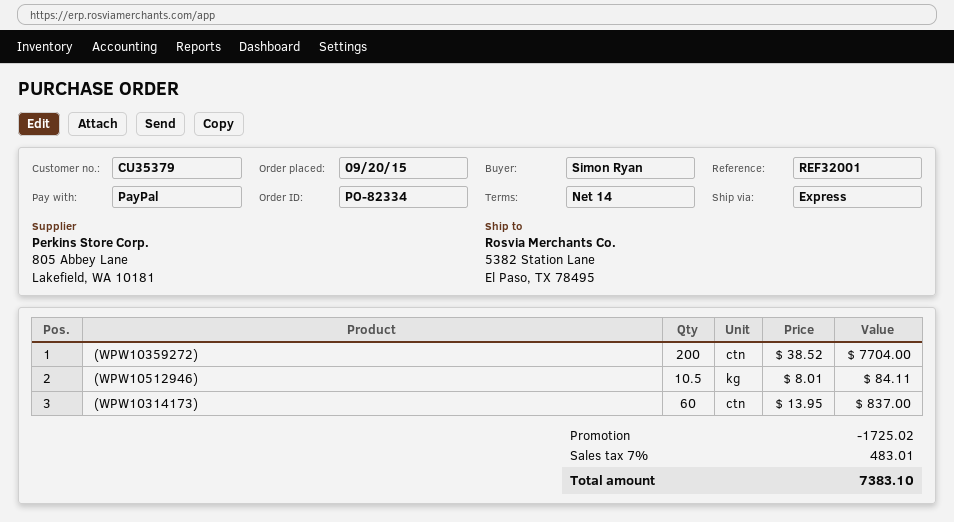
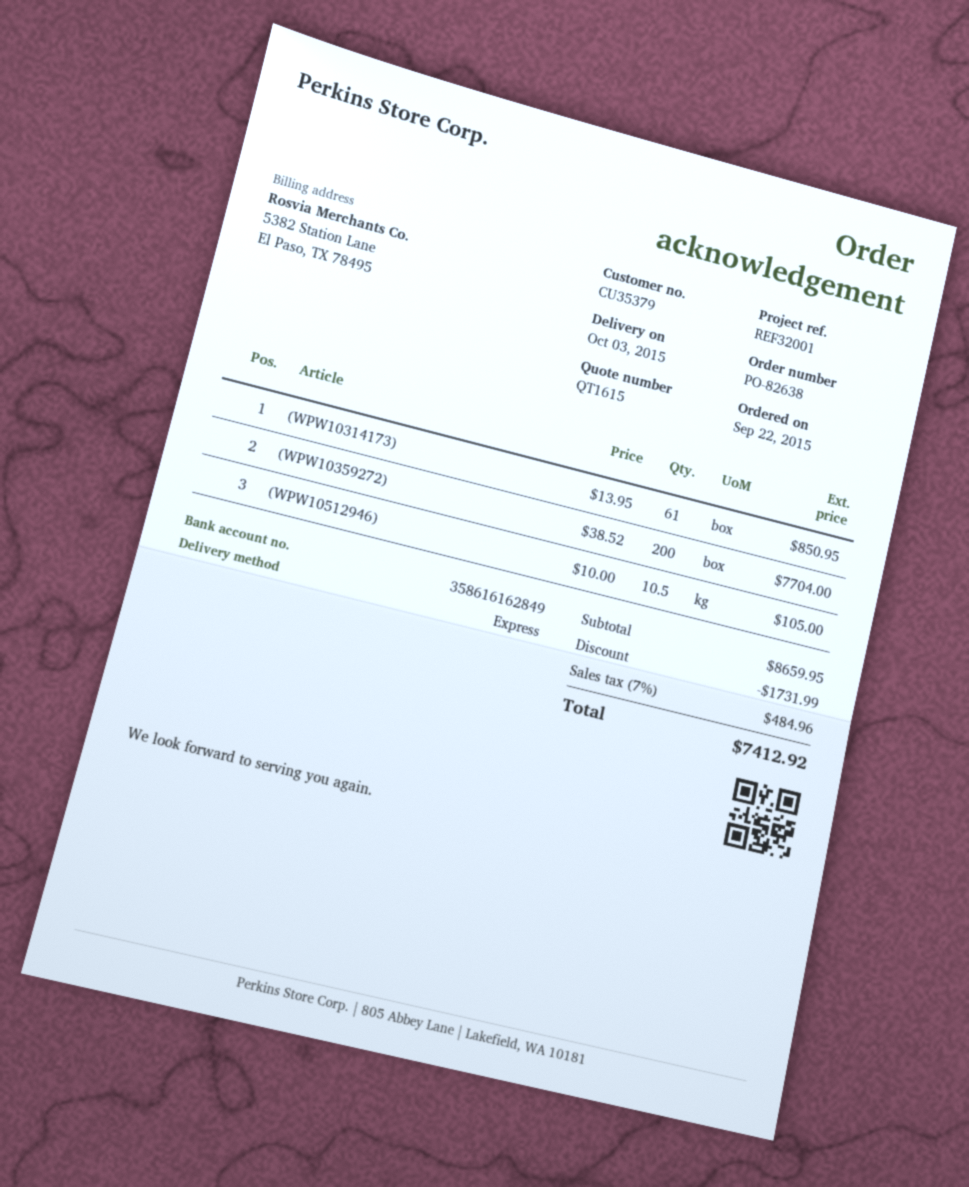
order number: PO-82334 -> PO-82638
order date: 2015-09-20 -> 2015-09-22
(WPW10512946): 10.5 x 8.01 = 84.11 -> 10.5 x 10.00 = 105.00
(WPW10314173): 60 x 13.95 = 837.00 -> 61 x 13.95 = 850.95
discount: 1725.02 -> 1731.99
tax: 7% = 483.01 -> 7% = 484.96
total: 7383.10 -> 7412.92

